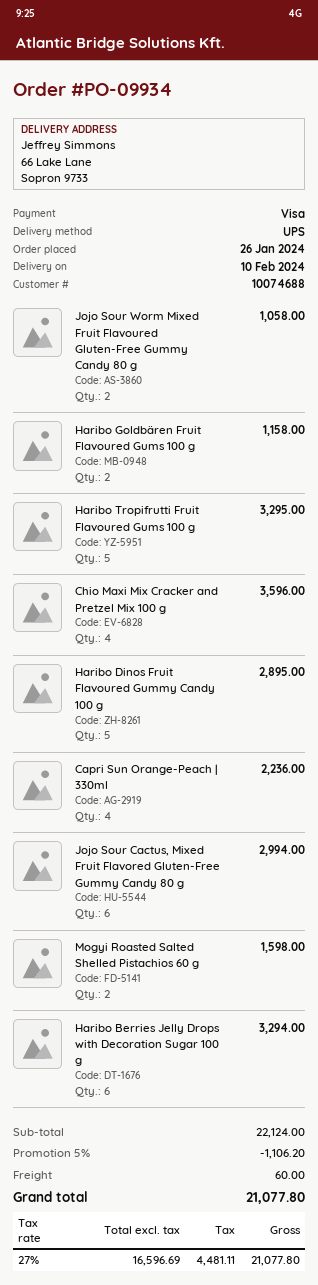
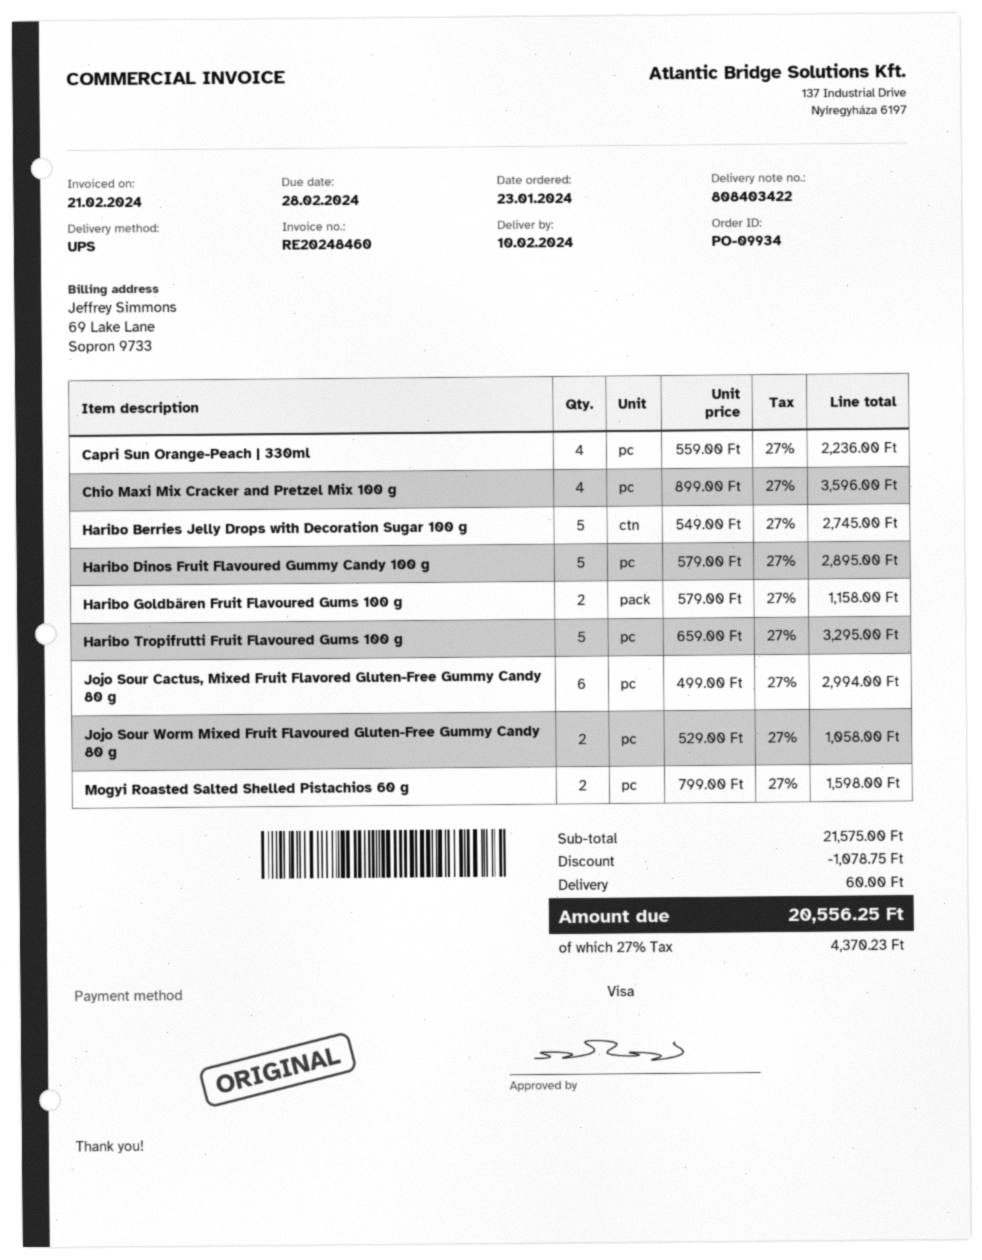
order date: 2024-01-26 -> 2024-01-23
Haribo Berries Jelly Drops with Decoration Sugar 100 g: 6 for 3294.00 -> 5 for 2745.00
subtotal: 22124.00 -> 21575.00
discount: 1106.20 -> 1078.75
tax: 27% = 4481.11 -> 27% = 4370.23
total: 21077.80 -> 20556.25

